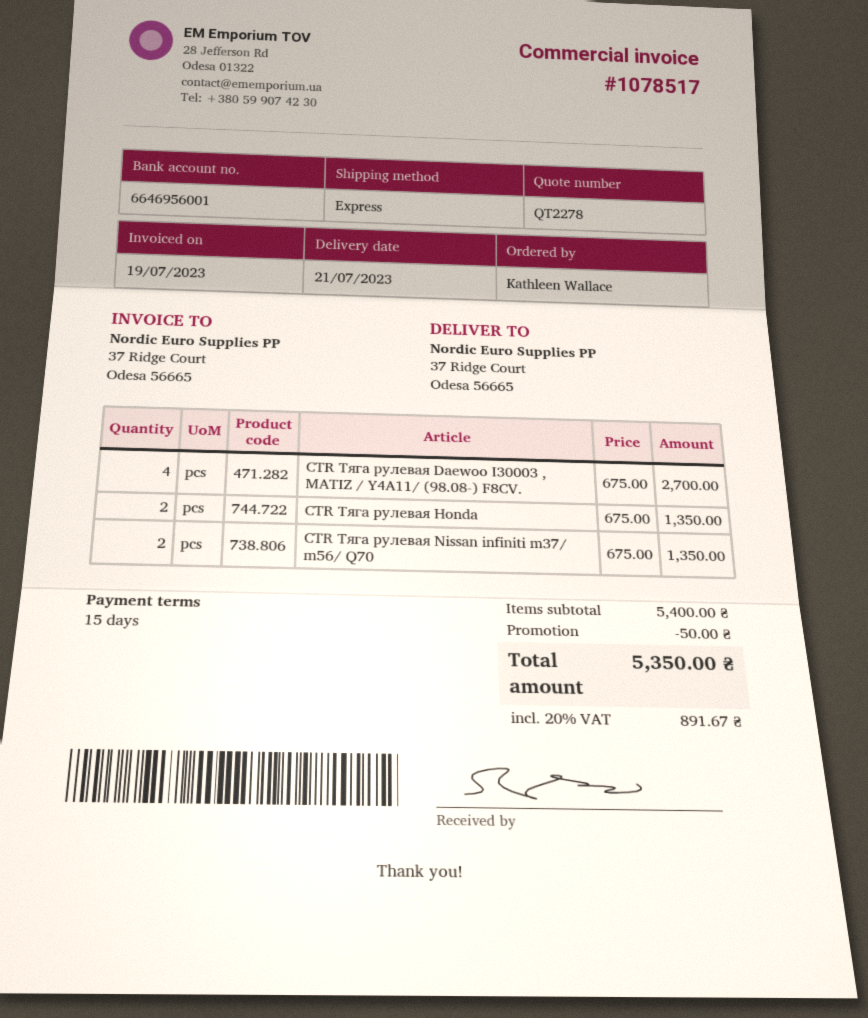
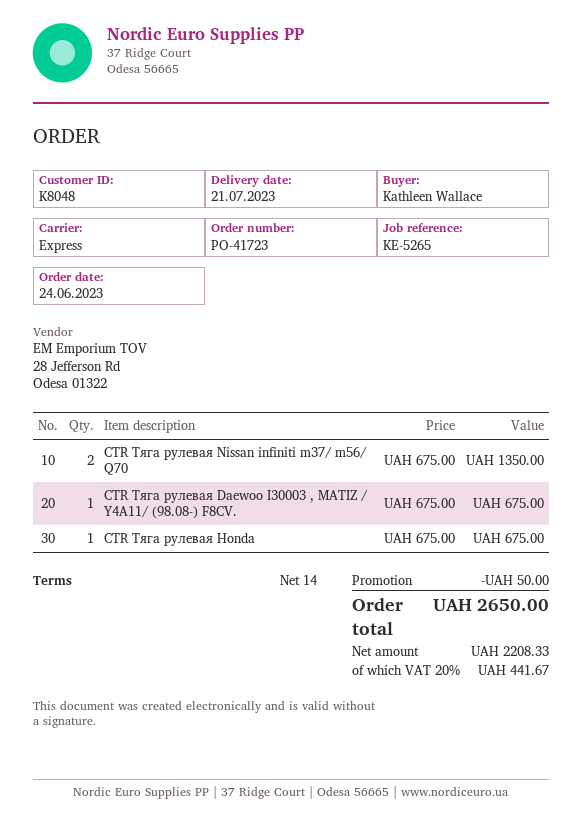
payment terms: 15 days -> 14 days
CTR Тяга рулевая Daewoo I30003 , MATIZ / Y4A11/ (98.08-) F8CV.: 4 x 675.00 = 2700.00 -> 1 x 675.00 = 675.00
CTR Тяга рулевая Honda: 2 x 675.00 = 1350.00 -> 1 x 675.00 = 675.00
tax: 20% = 891.67 -> 20% = 441.67
total: 5350.00 -> 2650.00

